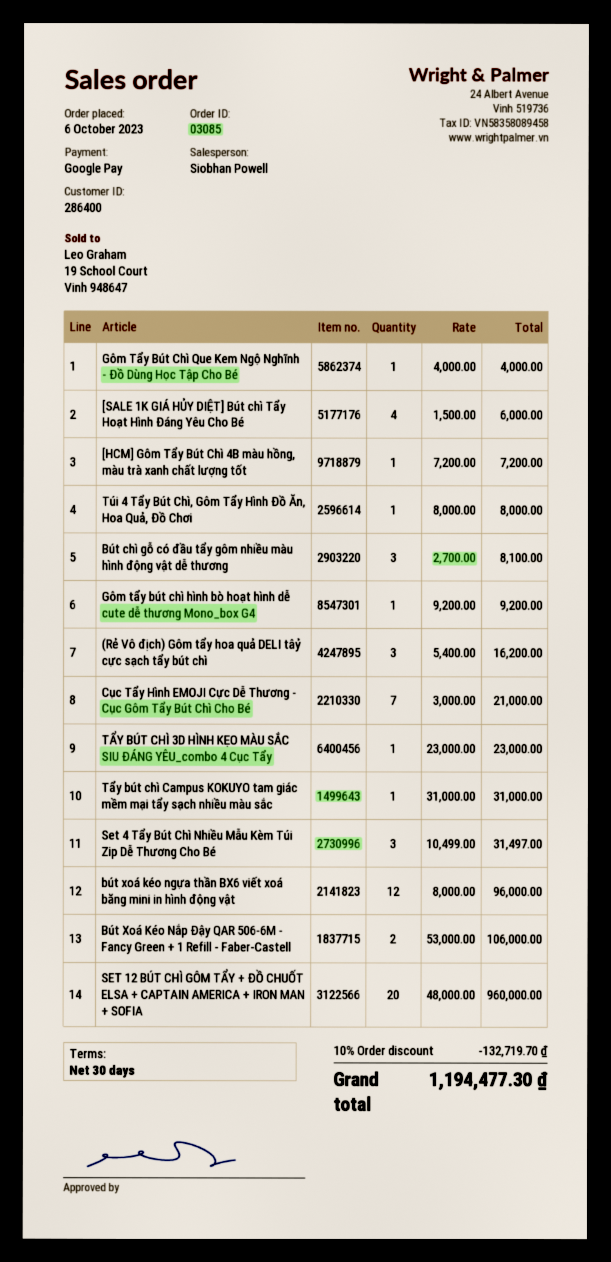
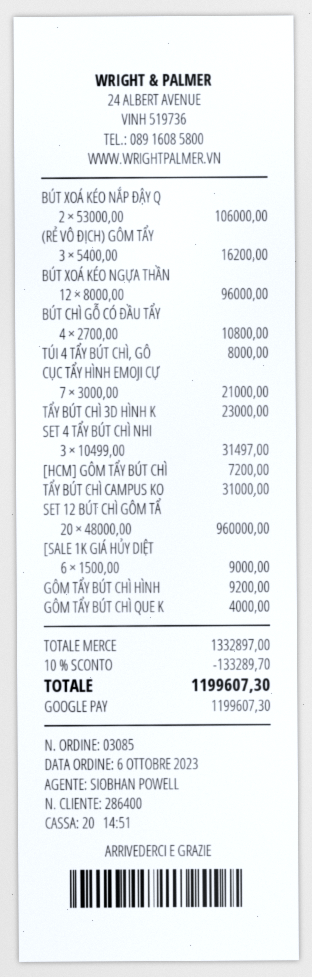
[SALE 1K GIÁ HỦY DIỆT] Bút chì Tẩy Hoạt Hình Đáng Yêu Cho Bé: 4 x 1500.00 = 6000.00 -> 6 x 1500.00 = 9000.00
Bút chì gỗ có đầu tẩy gôm nhiều màu hình động vật dễ thương: 3 x 2700.00 = 8100.00 -> 4 x 2700.00 = 10800.00
discount: 10% = 132719.70 -> 10% = 133289.70
total: 1194477.30 -> 1199607.30

